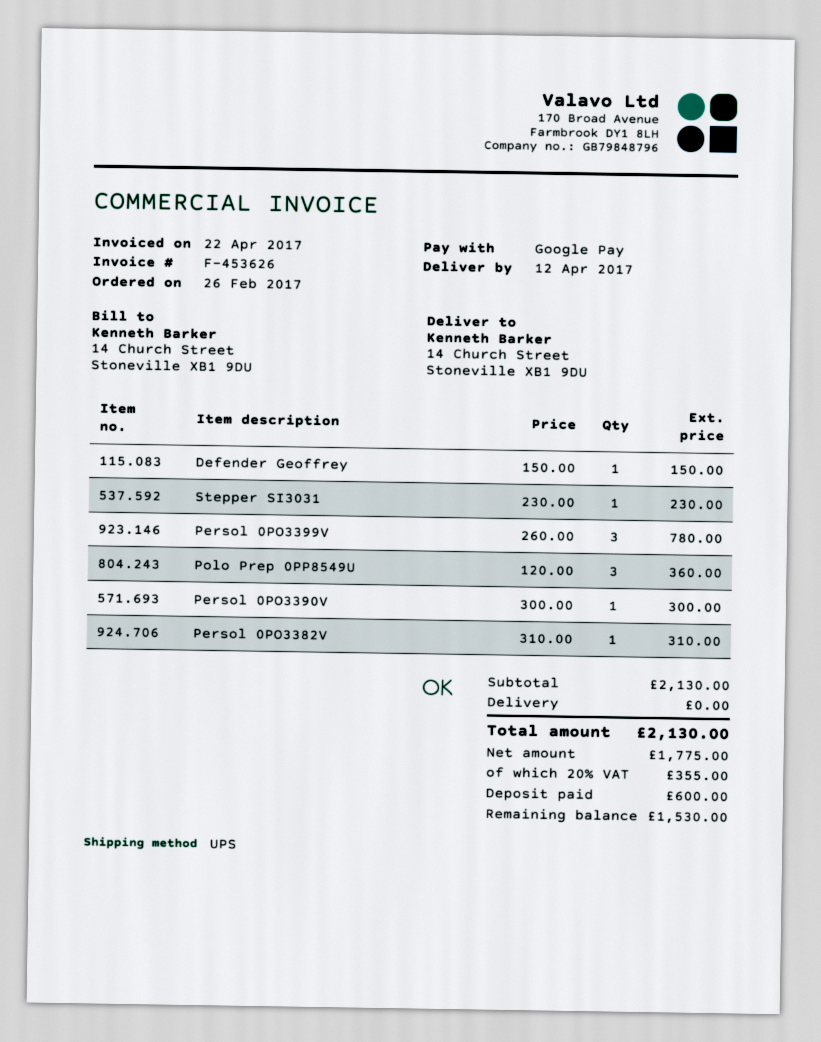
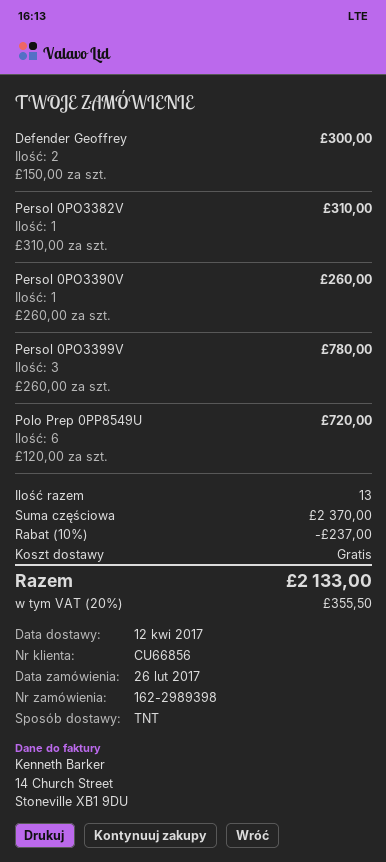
shipping method: UPS -> TNT
Defender Geoffrey: 1 x 150.00 = 150.00 -> 2 x 150.00 = 300.00
Stepper SI3031: 1 x 230.00 = 230.00 -> none
Polo Prep 0PP8549U: 3 x 120.00 = 360.00 -> 6 x 120.00 = 720.00
Persol 0PO3390V: 1 x 300.00 = 300.00 -> 1 x 260.00 = 260.00
subtotal: 2130.00 -> 2370.00
discount: none -> 10% = 237.00
tax: 20% = 355.00 -> 20% = 355.50
total: 2130.00 -> 2133.00

